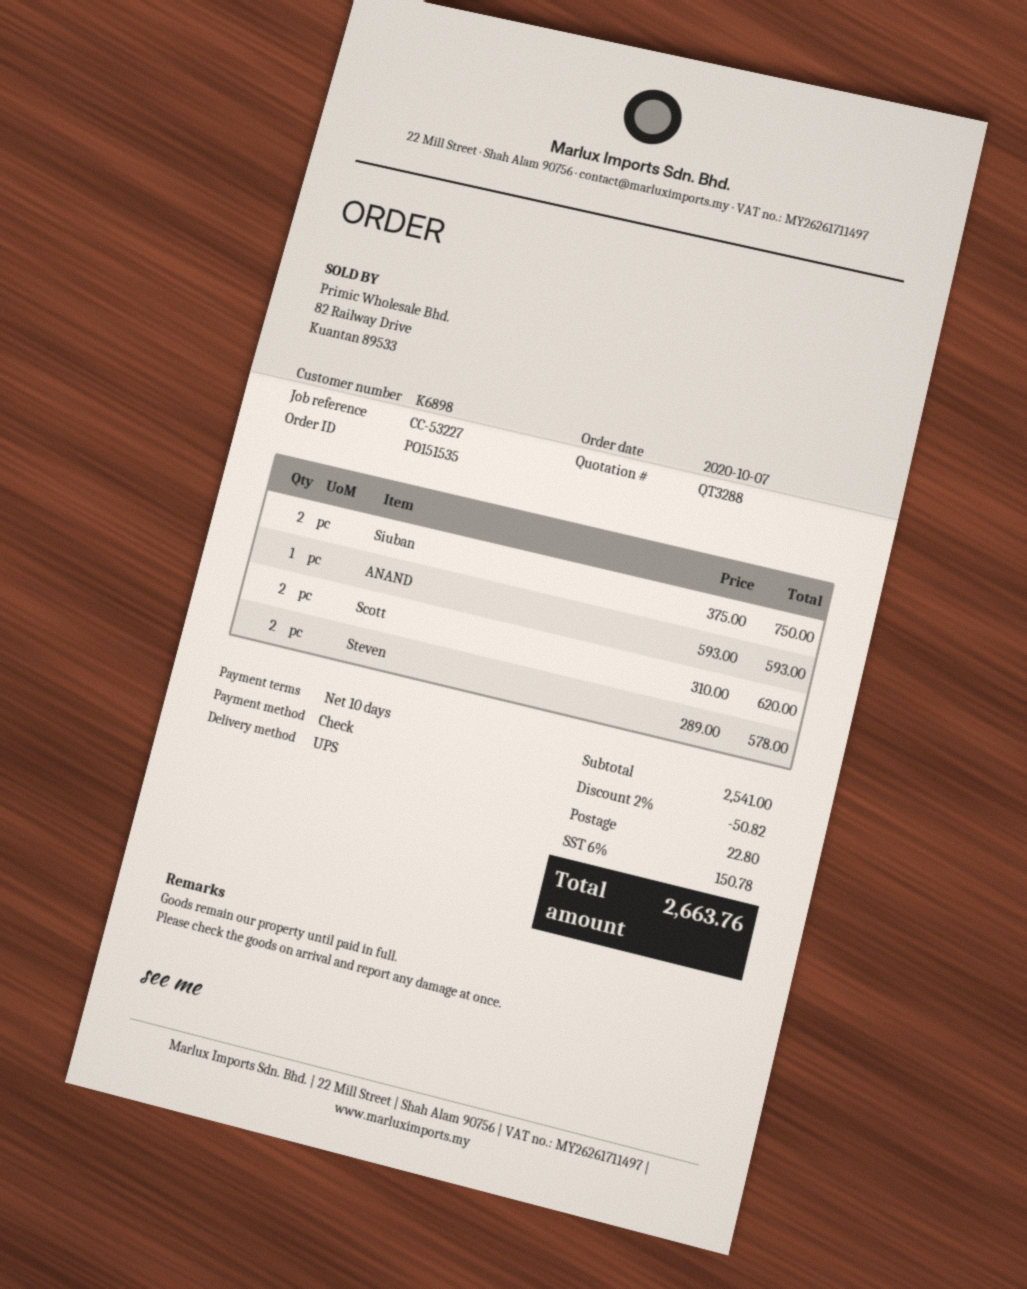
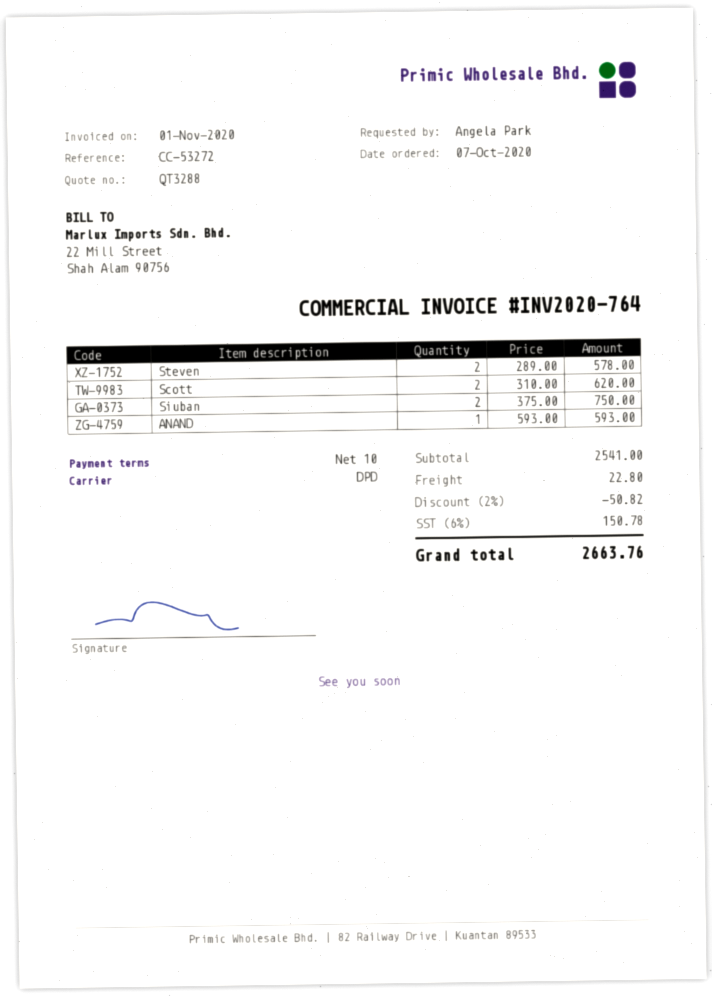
reference: CC-53227 -> CC-53272
shipping method: UPS -> DPD

